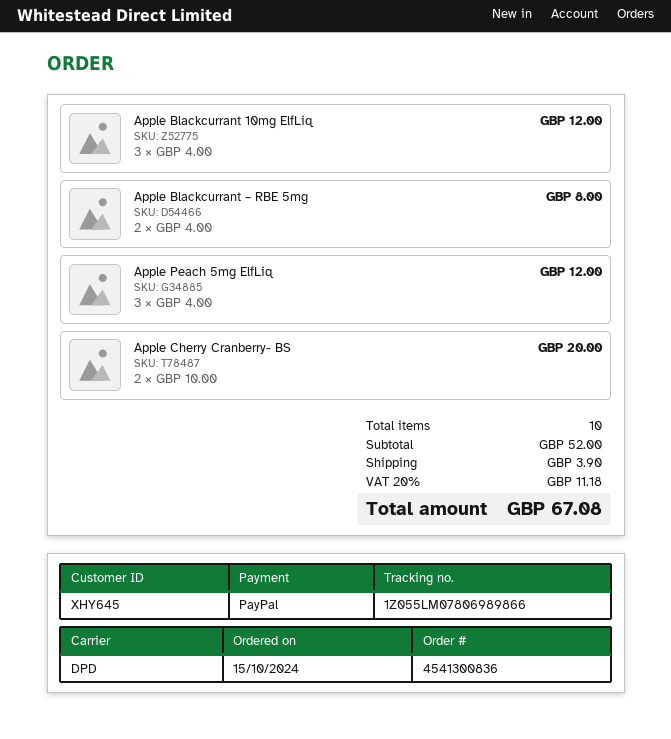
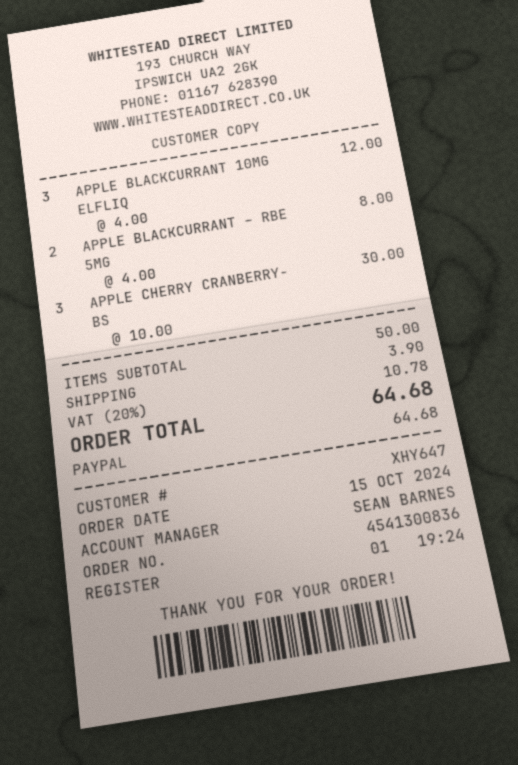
customer number: XHY645 -> XHY647
Apple Peach 5mg ElfLiq: 3 x 4.00 = 12.00 -> none
Apple Cherry Cranberry- BS: 2 x 10.00 = 20.00 -> 3 x 10.00 = 30.00
subtotal: 52.00 -> 50.00
tax: 20% = 11.18 -> 20% = 10.78
total: 67.08 -> 64.68

